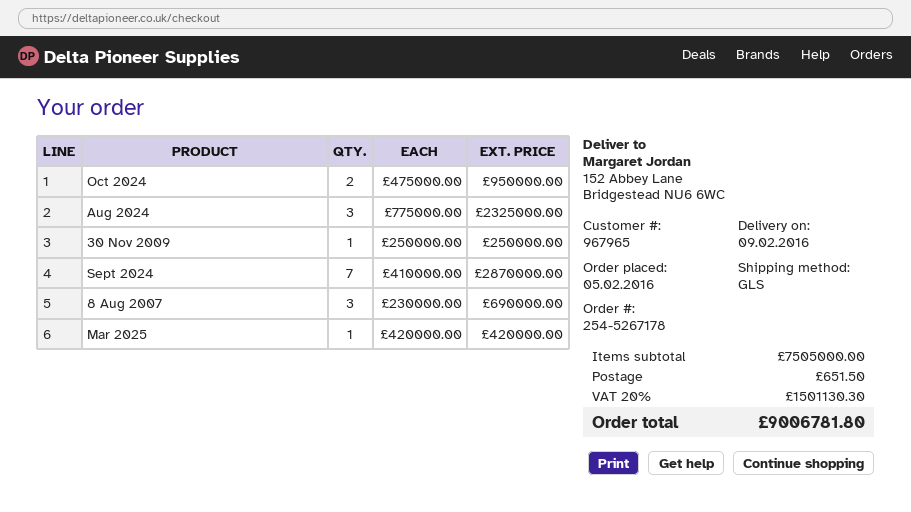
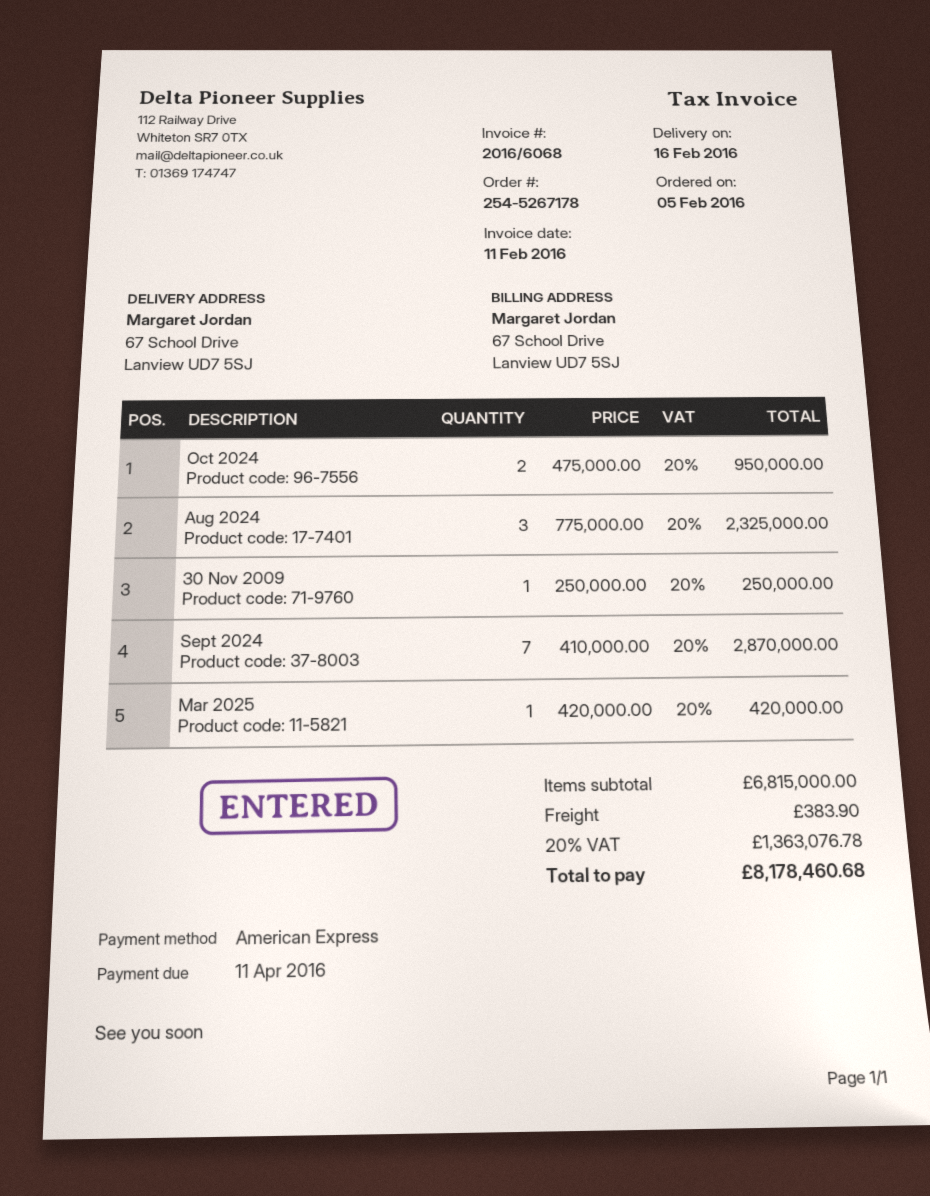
delivery date: 2016-02-09 -> 2016-02-16
ship to: 152 Abbey Lane, Bridgestead NU6 6WC -> 67 School Drive, Lanview UD7 5SJ
8 Aug 2007: 3 x 230000.00 = 690000.00 -> none
subtotal: 7505000.00 -> 6815000.00
shipping: 651.50 -> 383.90
tax: 20% = 1501130.30 -> 20% = 1363076.78
total: 9006781.80 -> 8178460.68

